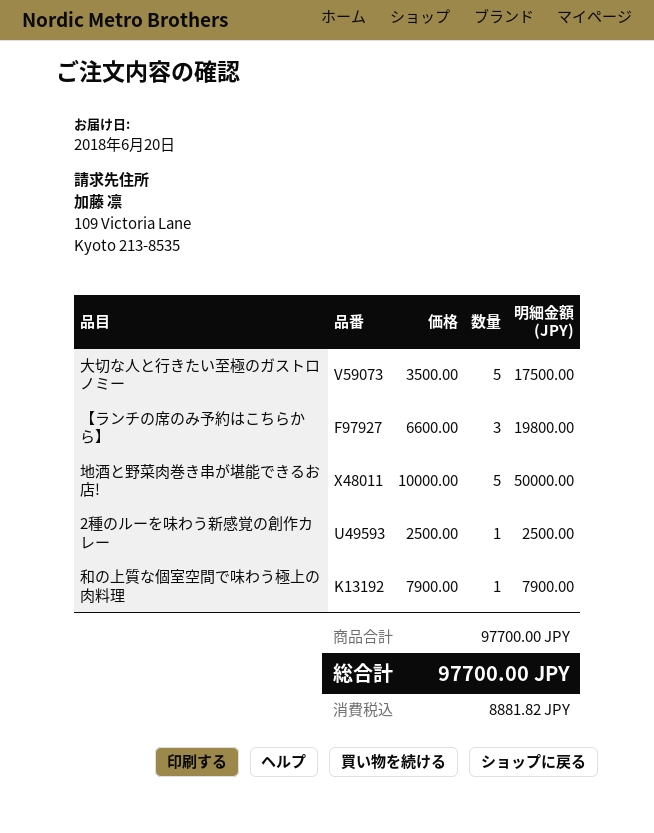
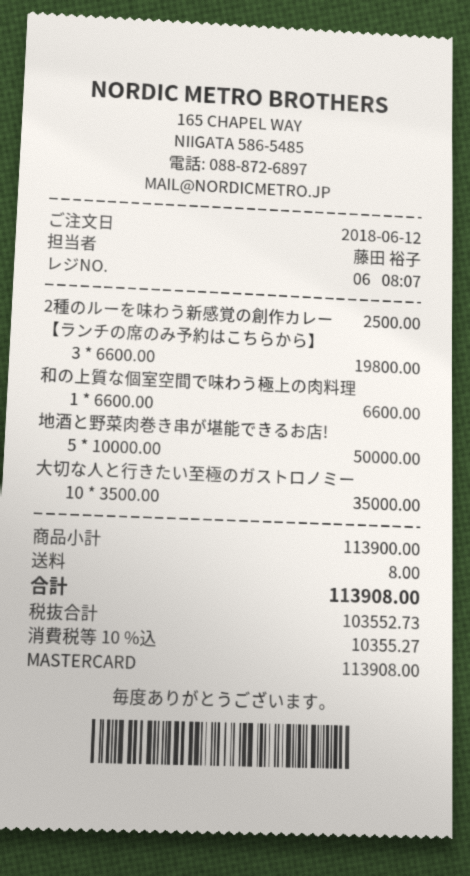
大切な人と行きたい至極のガストロノミー: 5 x 3500.00 = 17500.00 -> 10 x 3500.00 = 35000.00
和の上質な個室空間で味わう極上の肉料理: 1 x 7900.00 = 7900.00 -> 1 x 6600.00 = 6600.00
subtotal: 97700.00 -> 113900.00
shipping: none -> 8.00
tax: 8881.82 -> 10355.27
total: 97700.00 -> 113908.00

